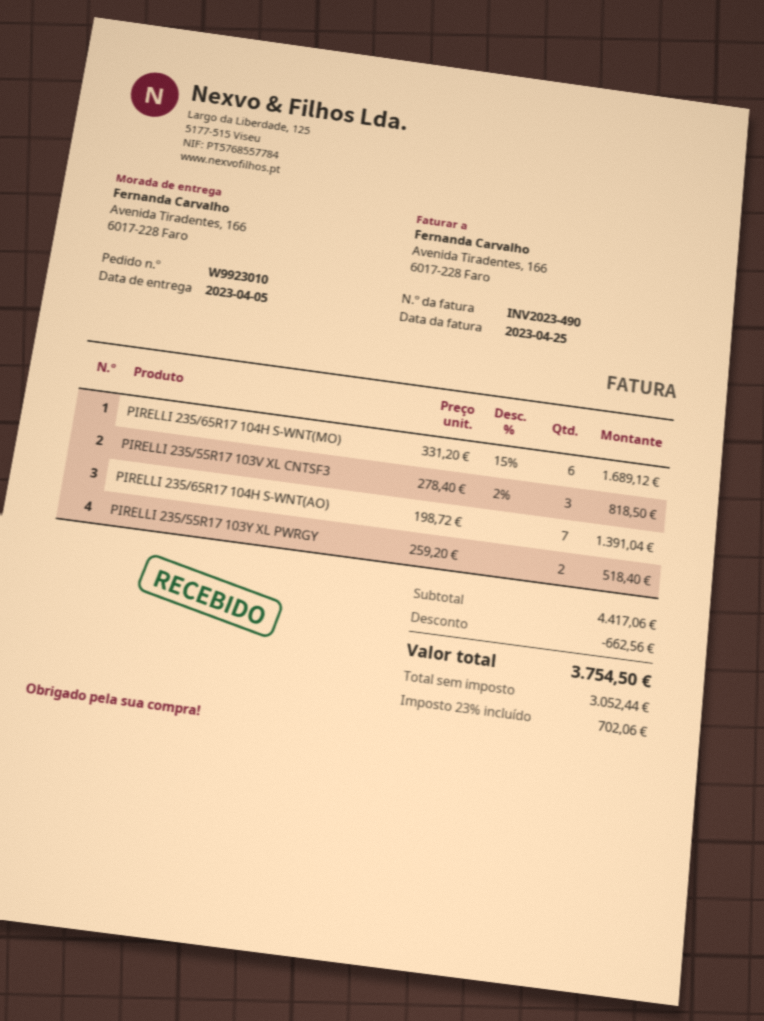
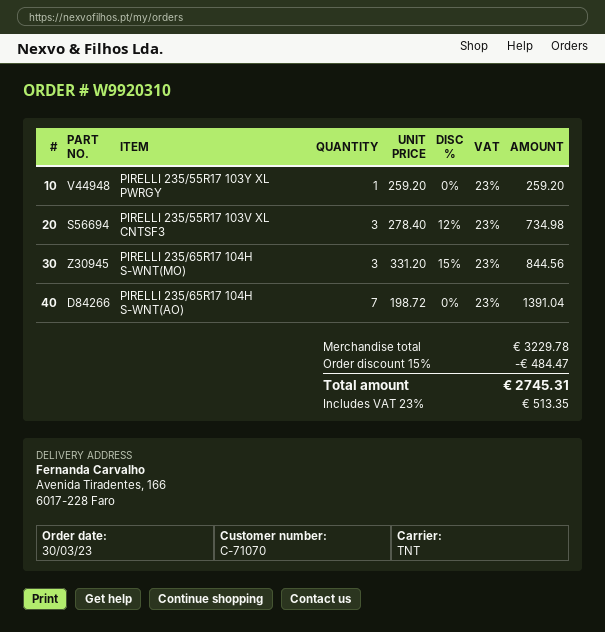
order number: W9923010 -> W9920310
PIRELLI 235/65R17 104H S-WNT(MO): 6 x 331.20 - 15% = 1689.12 -> 3 x 331.20 - 15% = 844.56
PIRELLI 235/55R17 103V XL CNTSF3: 3 x 278.40 - 2% = 818.50 -> 3 x 278.40 - 12% = 734.98
PIRELLI 235/55R17 103Y XL PWRGY: 2 x 259.20 = 518.40 -> 1 x 259.20 = 259.20
subtotal: 4417.06 -> 3229.78
discount: 662.56 -> 484.47
tax: 23% = 702.06 -> 23% = 513.35
total: 3754.50 -> 2745.31

